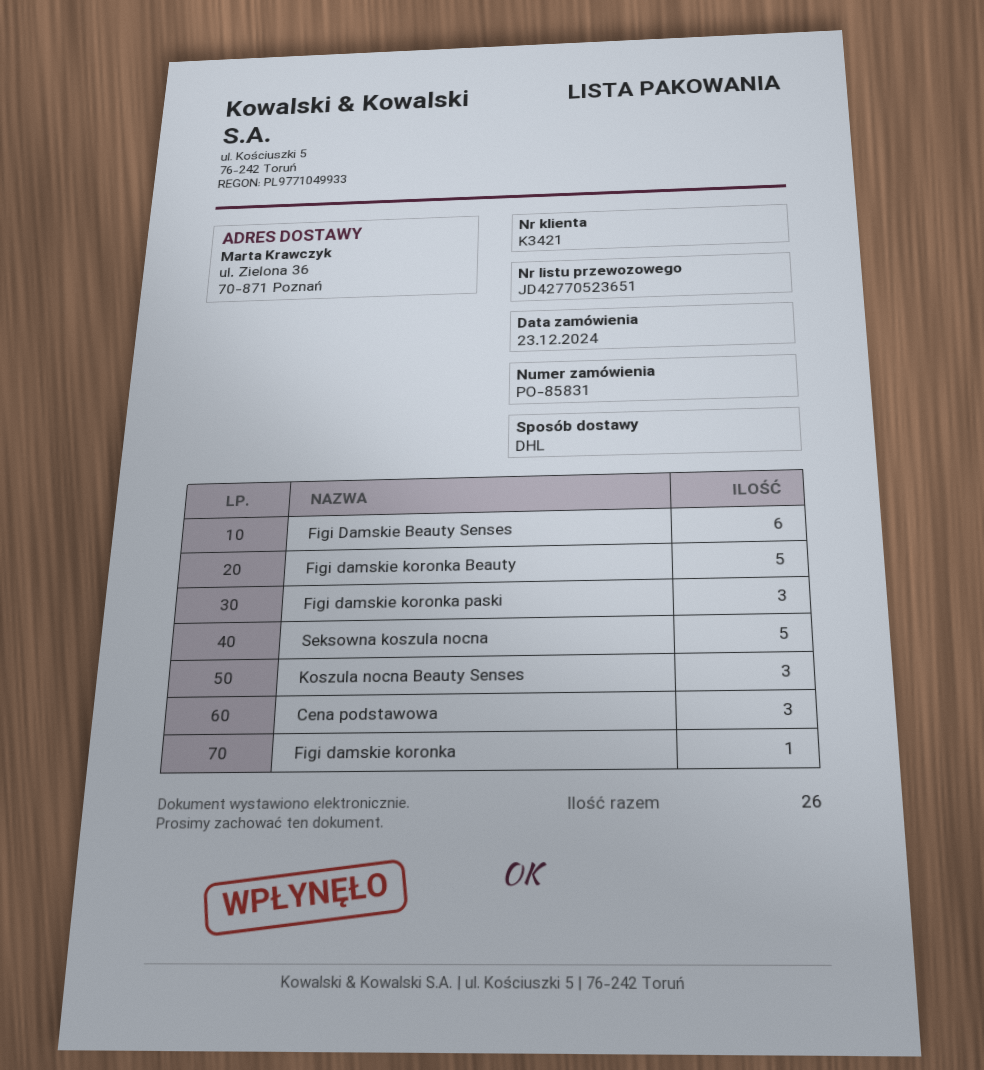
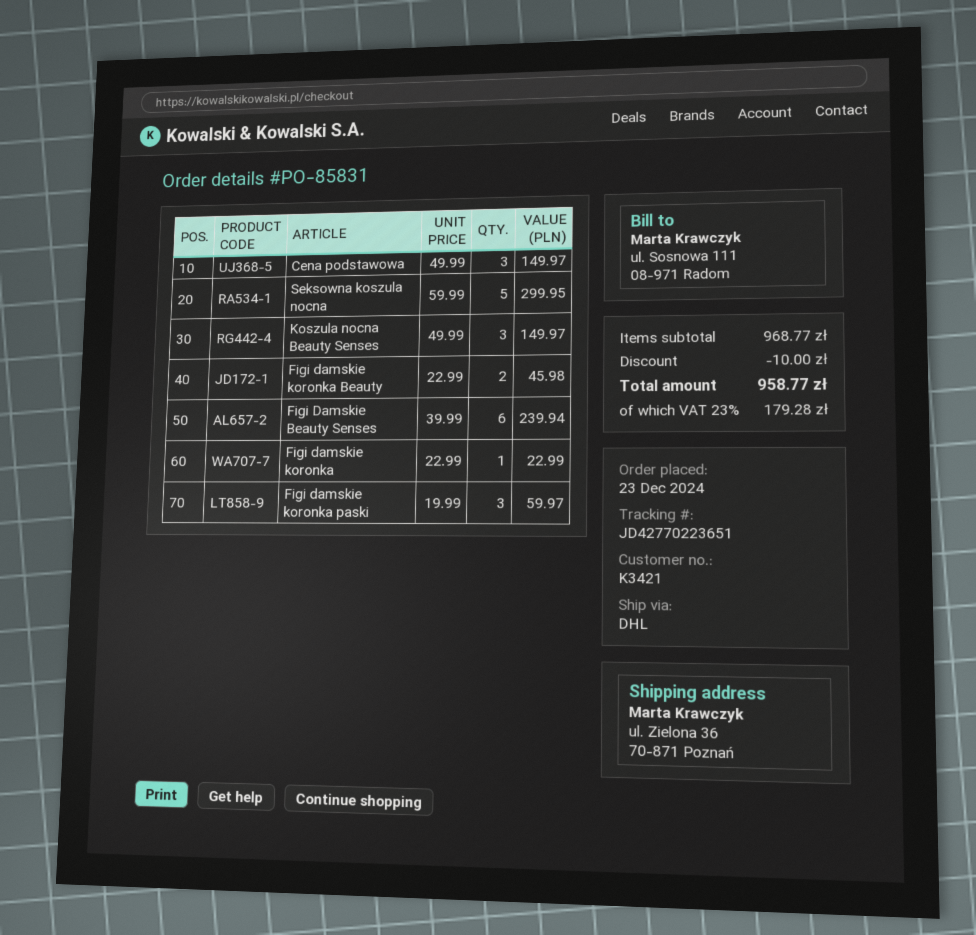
tracking number: JD42770523651 -> JD42770223651
Figi damskie koronka Beauty: 5 -> 2

